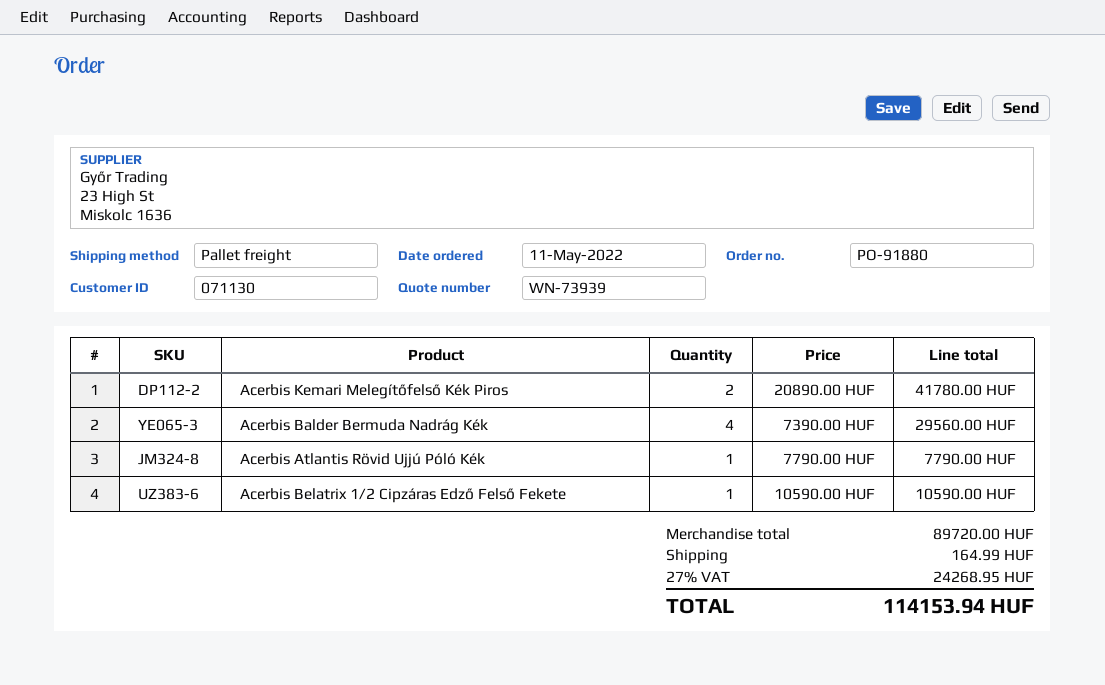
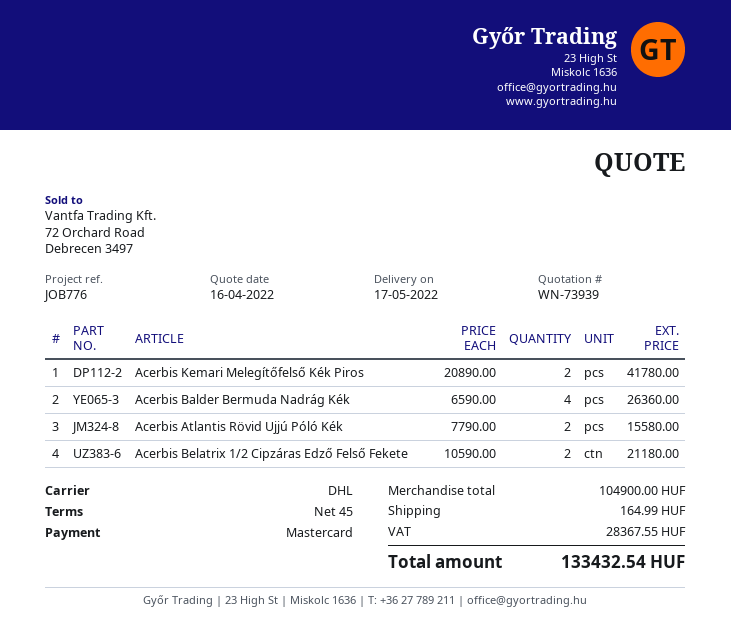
shipping method: pallet freight -> DHL
Acerbis Balder Bermuda Nadrág Kék: 4 x 7390.00 = 29560.00 -> 4 x 6590.00 = 26360.00
Acerbis Atlantis Rövid Ujjú Póló Kék: 1 x 7790.00 = 7790.00 -> 2 x 7790.00 = 15580.00
Acerbis Belatrix 1/2 Cipzáras Edző Felső Fekete: 1 x 10590.00 = 10590.00 -> 2 x 10590.00 = 21180.00
subtotal: 89720.00 -> 104900.00
tax: 24268.95 -> 28367.55
total: 114153.94 -> 133432.54

